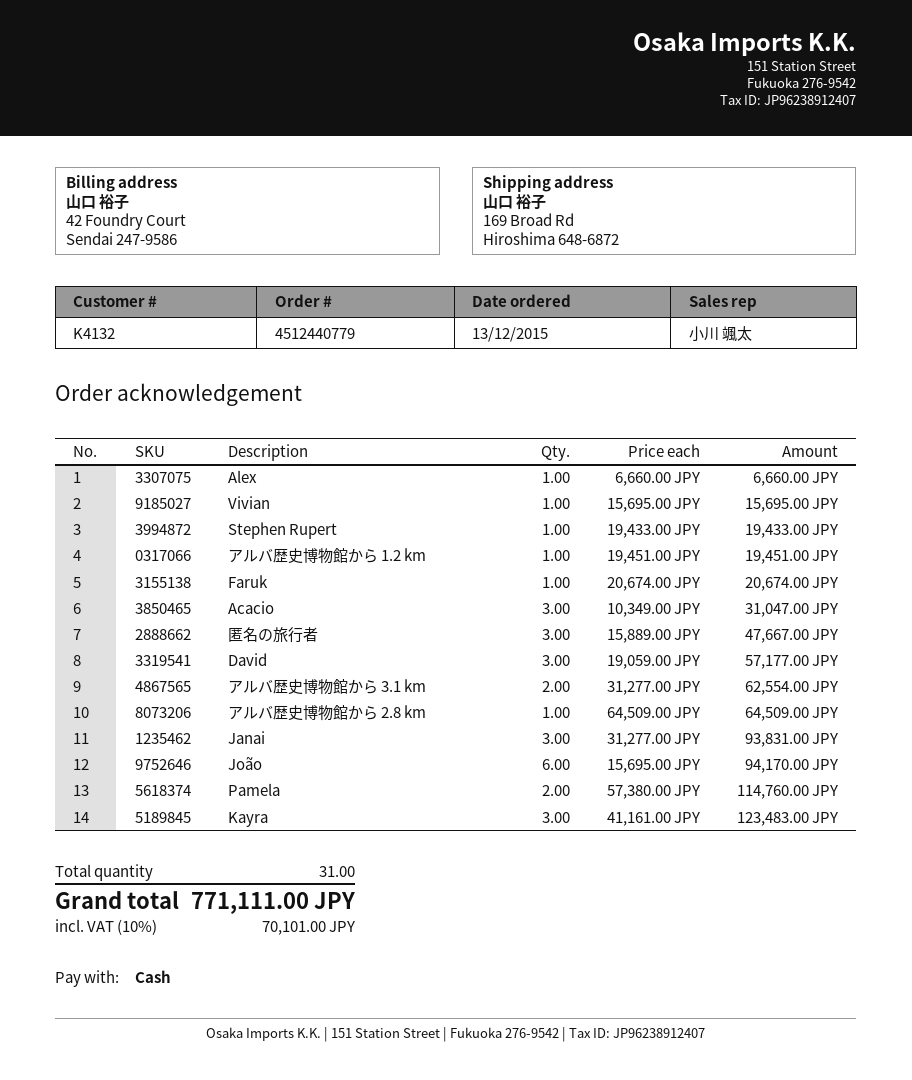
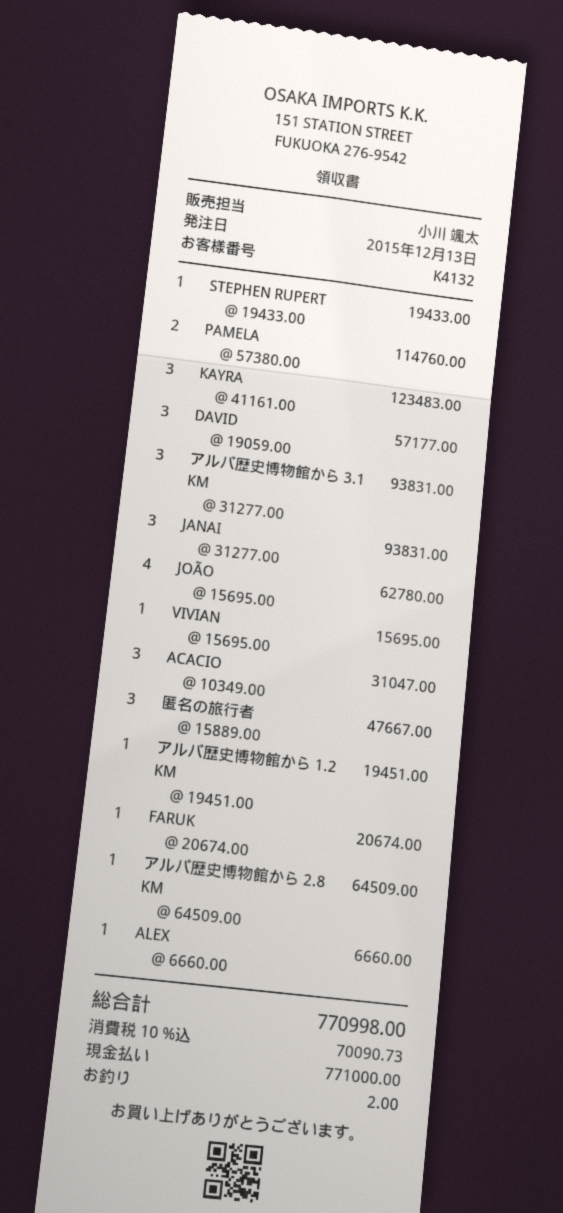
アルバ歴史博物館から 3.1 km: 2 x 31277.00 = 62554.00 -> 3 x 31277.00 = 93831.00
João: 6 x 15695.00 = 94170.00 -> 4 x 15695.00 = 62780.00
tax: 10% = 70101.00 -> 10% = 70090.73
total: 771111.00 -> 770998.00

